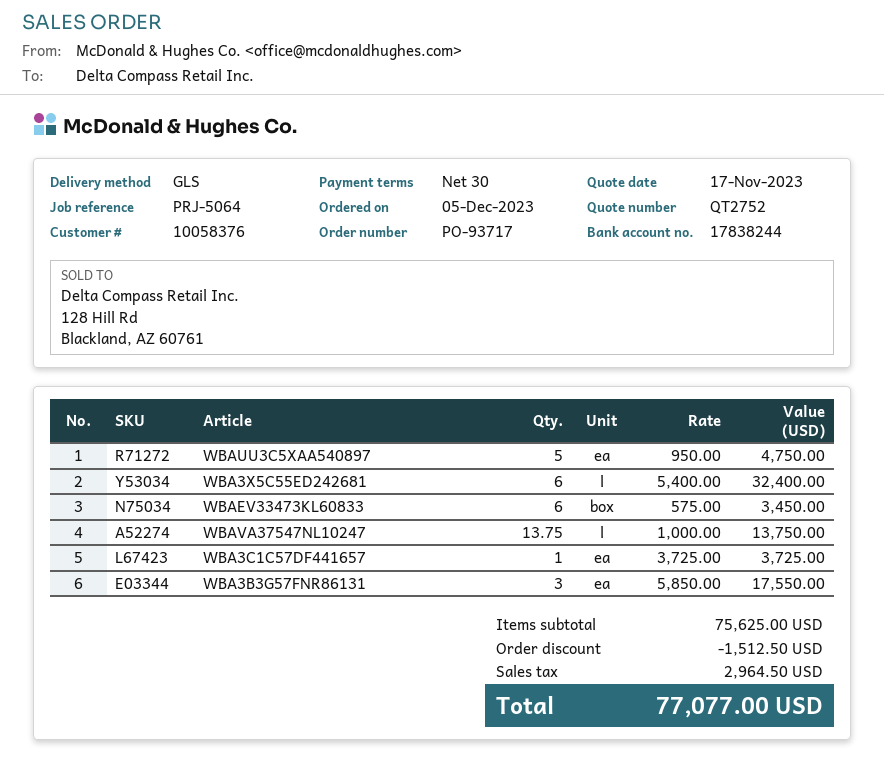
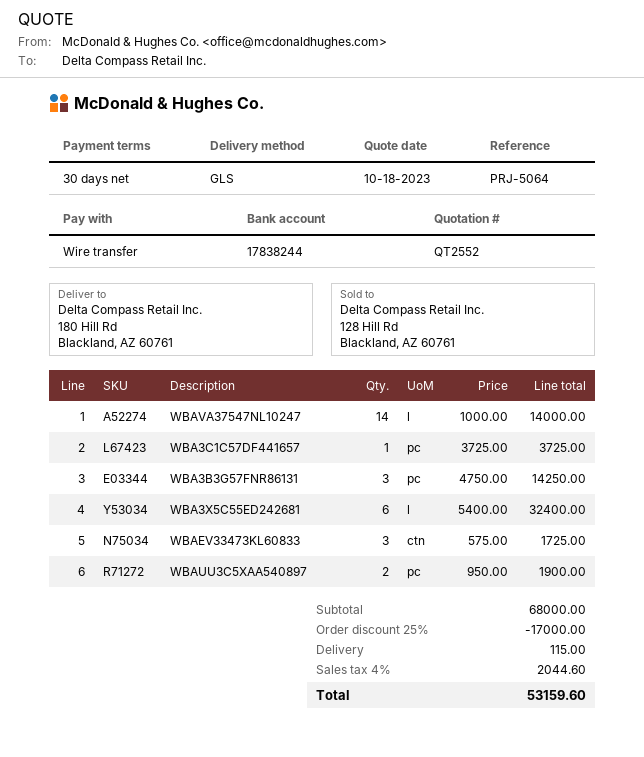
quote number: QT2752 -> QT2552
quote date: 2023-11-17 -> 2023-10-18
WBAUU3C5XAA540897: 5 x 950.00 = 4750.00 -> 2 x 950.00 = 1900.00
WBAEV33473KL60833: 6 x 575.00 = 3450.00 -> 3 x 575.00 = 1725.00
WBAVA37547NL10247: 13.75 x 1000.00 = 13750.00 -> 14 x 1000.00 = 14000.00
WBA3B3G57FNR86131: 3 x 5850.00 = 17550.00 -> 3 x 4750.00 = 14250.00
subtotal: 75625.00 -> 68000.00
discount: 1512.50 -> 17000.00
shipping: none -> 115.00
tax: 2964.50 -> 2044.60
total: 77077.00 -> 53159.60

